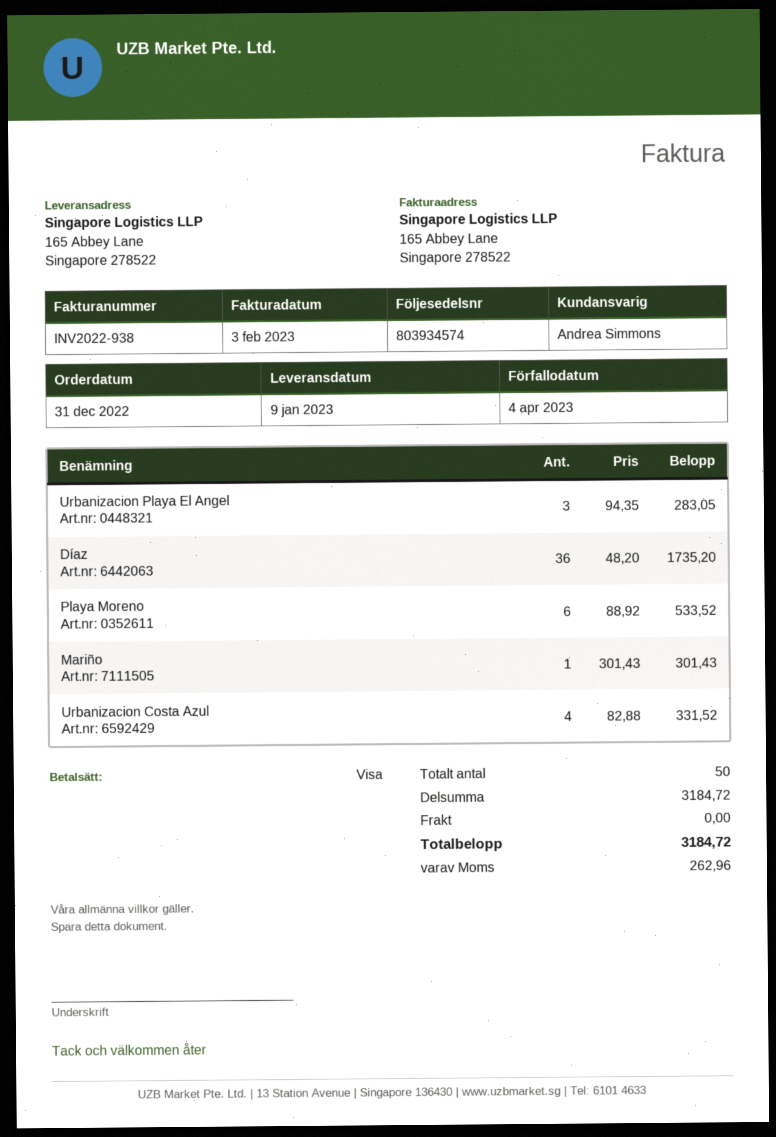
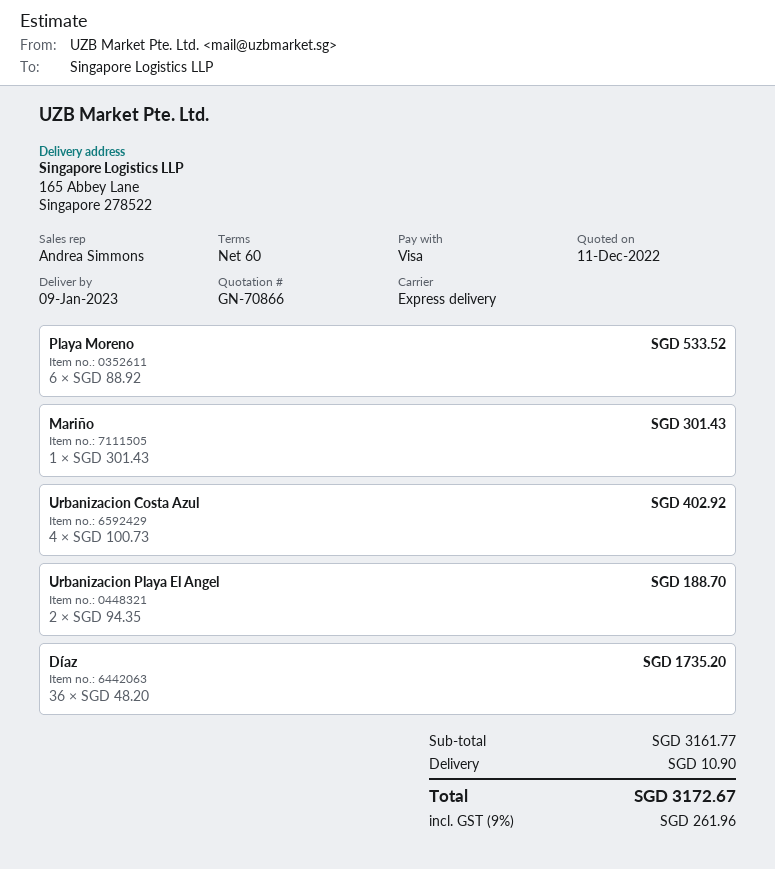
Urbanizacion Playa El Angel: 3 x 94.35 = 283.05 -> 2 x 94.35 = 188.70
Urbanizacion Costa Azul: 4 x 82.88 = 331.52 -> 4 x 100.73 = 402.92
subtotal: 3184.72 -> 3161.77
shipping: 0.00 -> 10.90
tax: 262.96 -> 261.96
total: 3184.72 -> 3172.67

